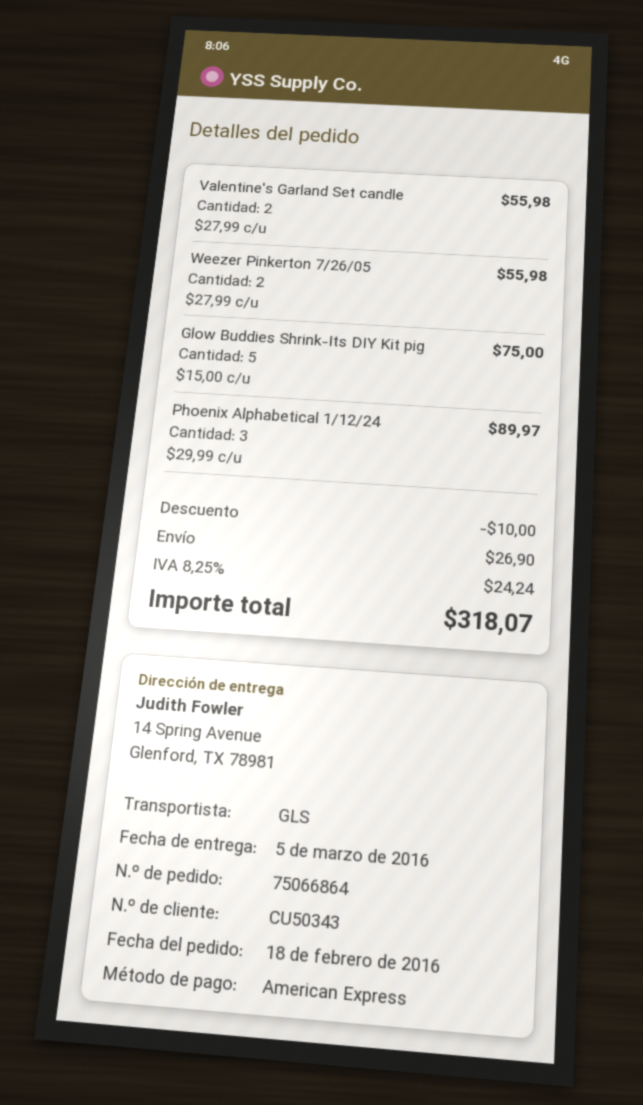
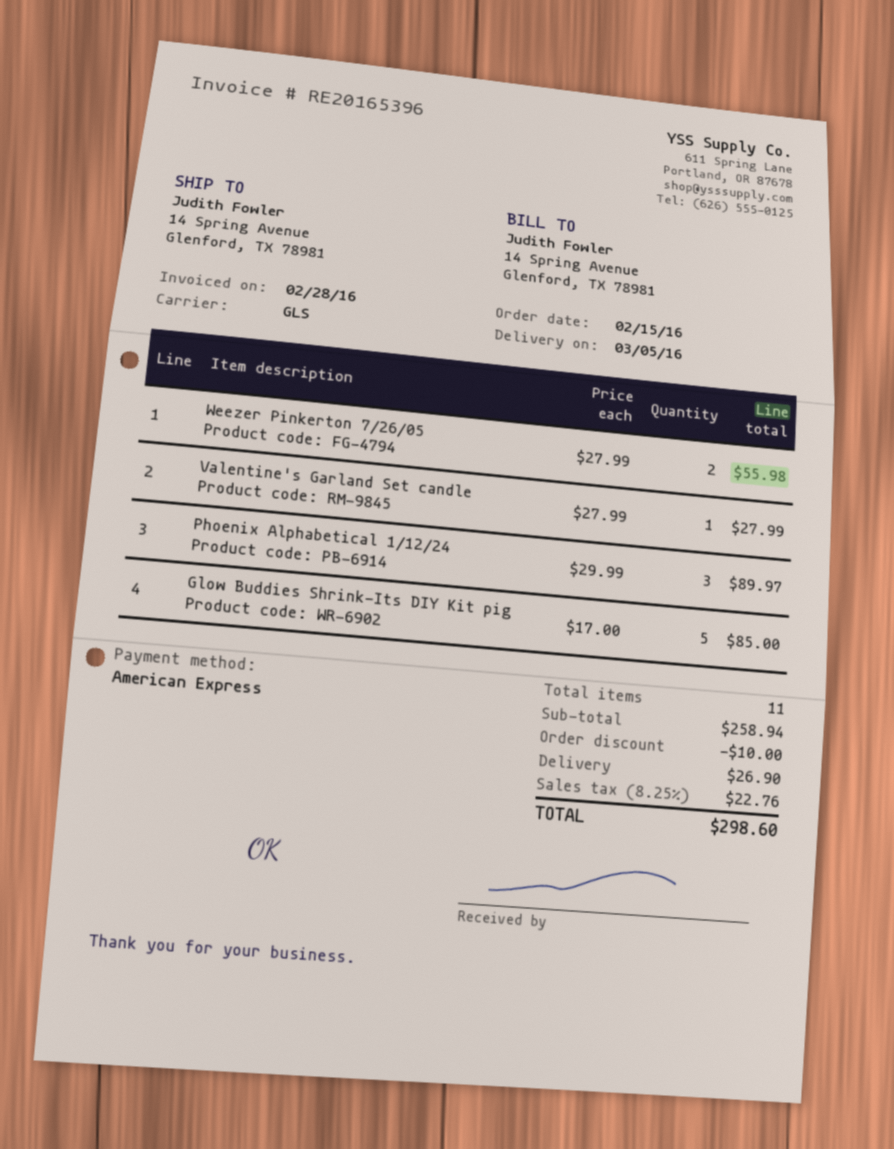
order date: 2016-02-18 -> 2016-02-15
Valentine's Garland Set candle: 2 x 27.99 = 55.98 -> 1 x 27.99 = 27.99
Glow Buddies Shrink-Its DIY Kit pig: 5 x 15.00 = 75.00 -> 5 x 17.00 = 85.00
tax: 8.25% = 24.24 -> 8.25% = 22.76
total: 318.07 -> 298.60

